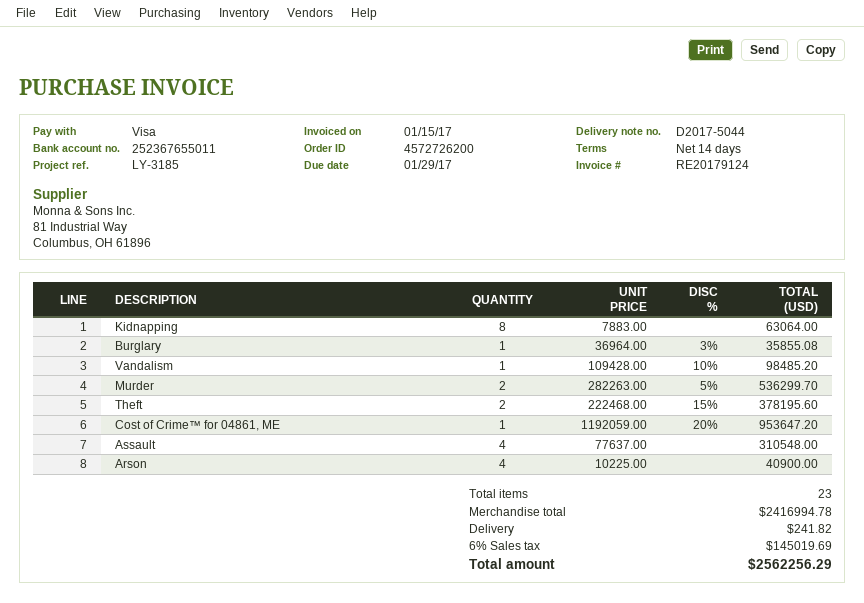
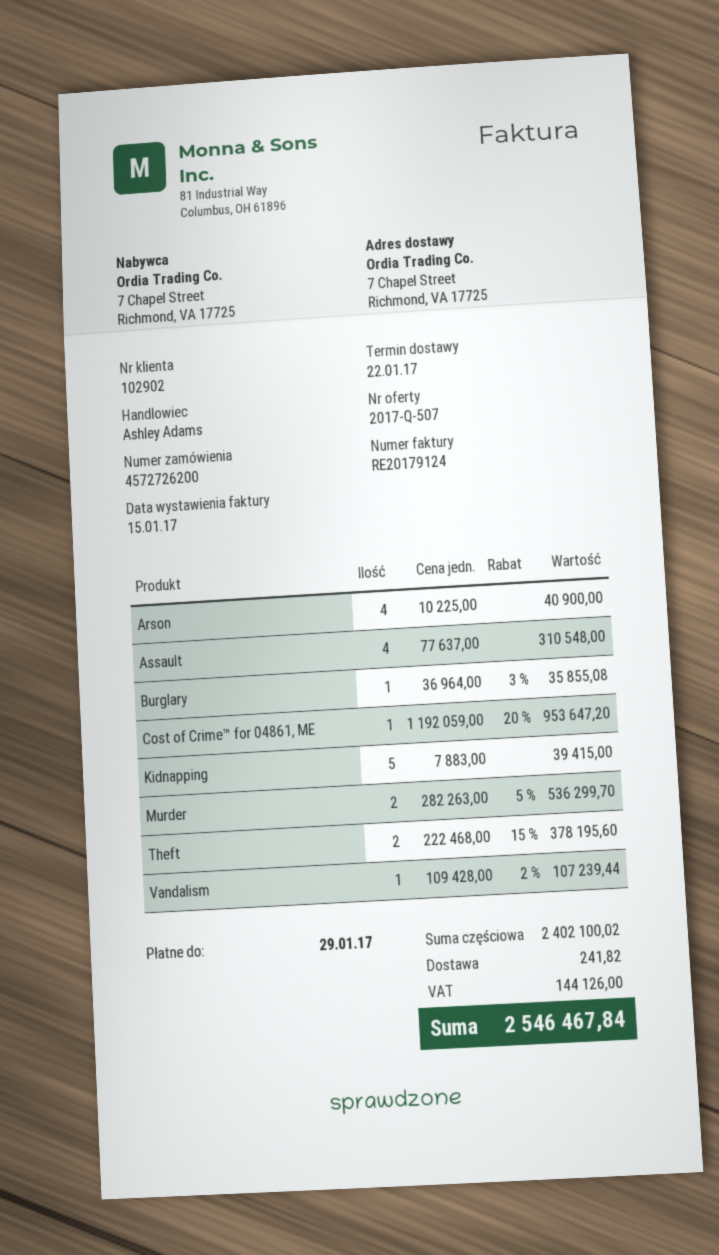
Kidnapping: 8 x 7883.00 = 63064.00 -> 5 x 7883.00 = 39415.00
Vandalism: 1 x 109428.00 - 10% = 98485.20 -> 1 x 109428.00 - 2% = 107239.44
subtotal: 2416994.78 -> 2402100.02
tax: 145019.69 -> 144126.00
total: 2562256.29 -> 2546467.84

